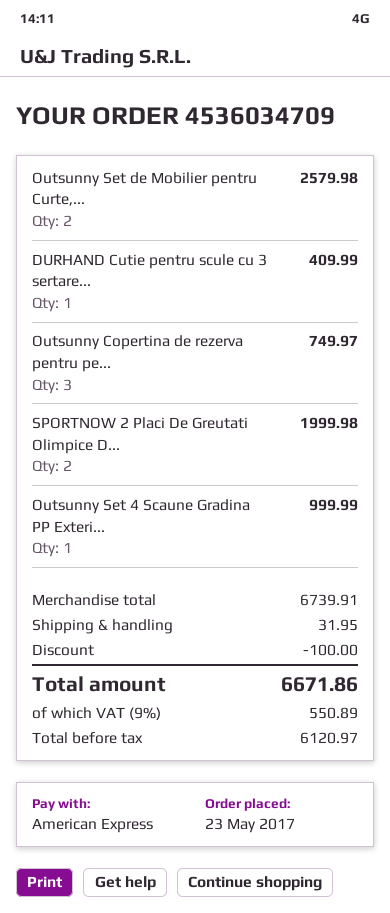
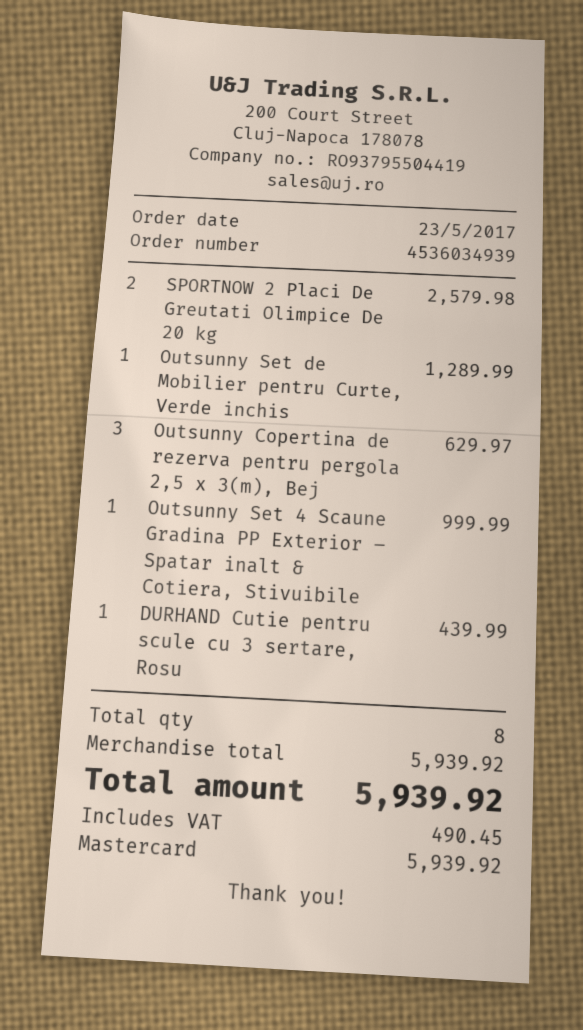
order number: 4536034709 -> 4536034939
payment method: American Express -> Mastercard
Outsunny Set de Mobilier pentru Curte,...: 2 for 2579.98 -> 1 for 1289.99
DURHAND Cutie pentru scule cu 3 sertare...: 1 for 409.99 -> 1 for 439.99
Outsunny Copertina de rezerva pentru pe...: 3 for 749.97 -> 3 for 629.97
SPORTNOW 2 Placi De Greutati Olimpice D...: 2 for 1999.98 -> 2 for 2579.98
subtotal: 6739.91 -> 5939.92
discount: 100.00 -> none
shipping: 31.95 -> none
tax: 550.89 -> 490.45
total: 6671.86 -> 5939.92

